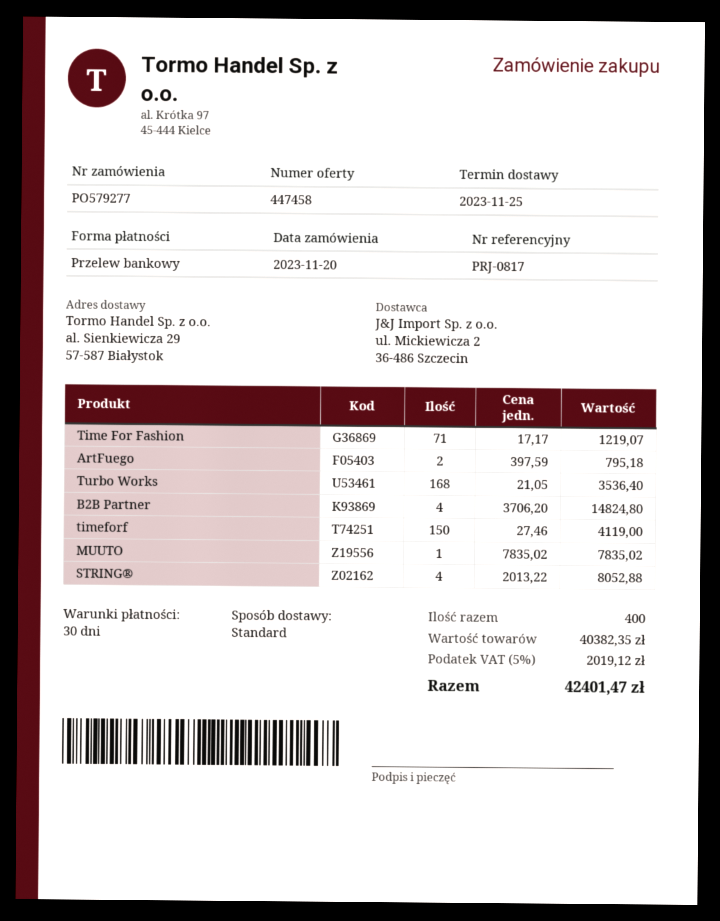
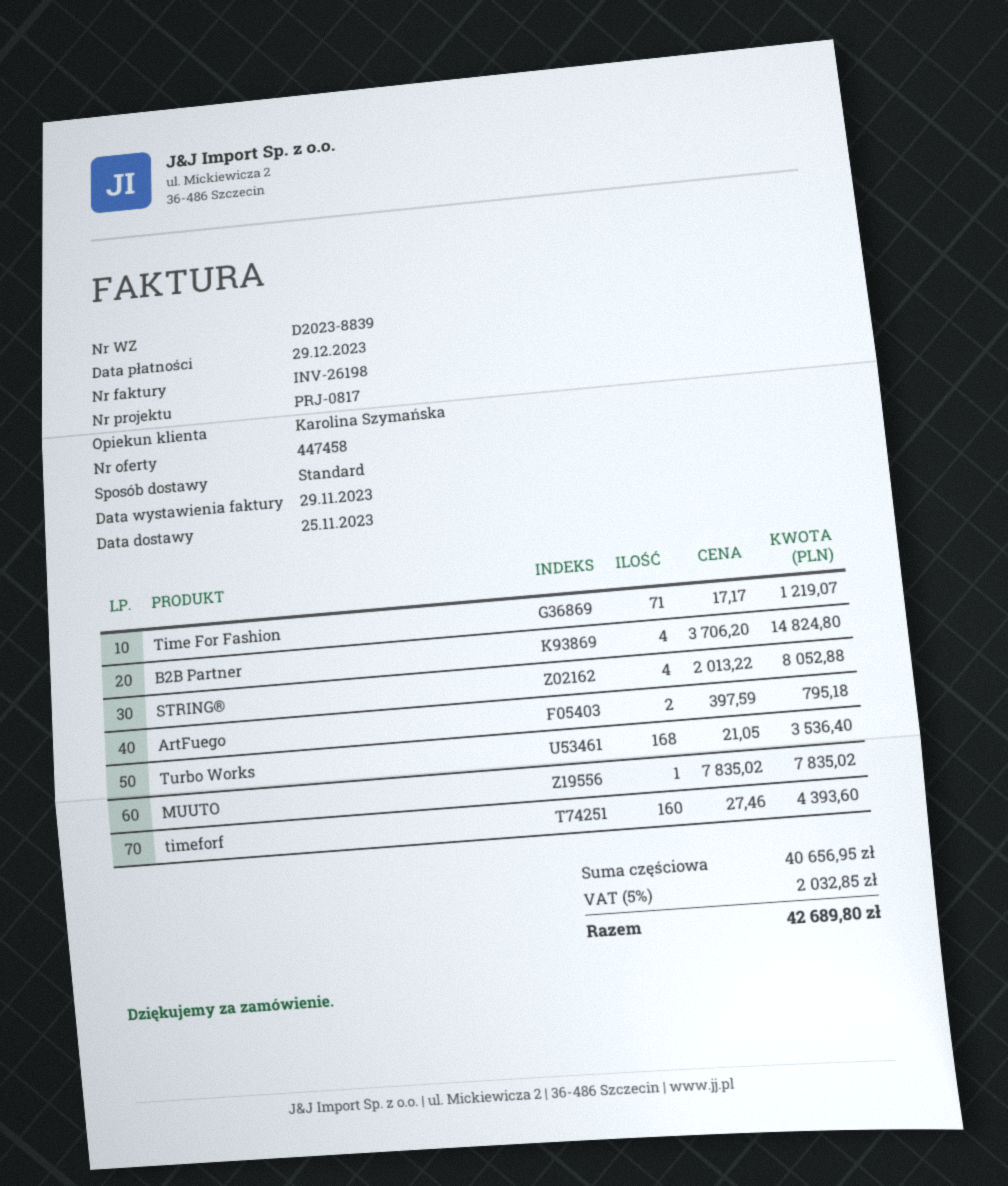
timeforf: 150 x 27.46 = 4119.00 -> 160 x 27.46 = 4393.60
subtotal: 40382.35 -> 40656.95
tax: 5% = 2019.12 -> 5% = 2032.85
total: 42401.47 -> 42689.80

